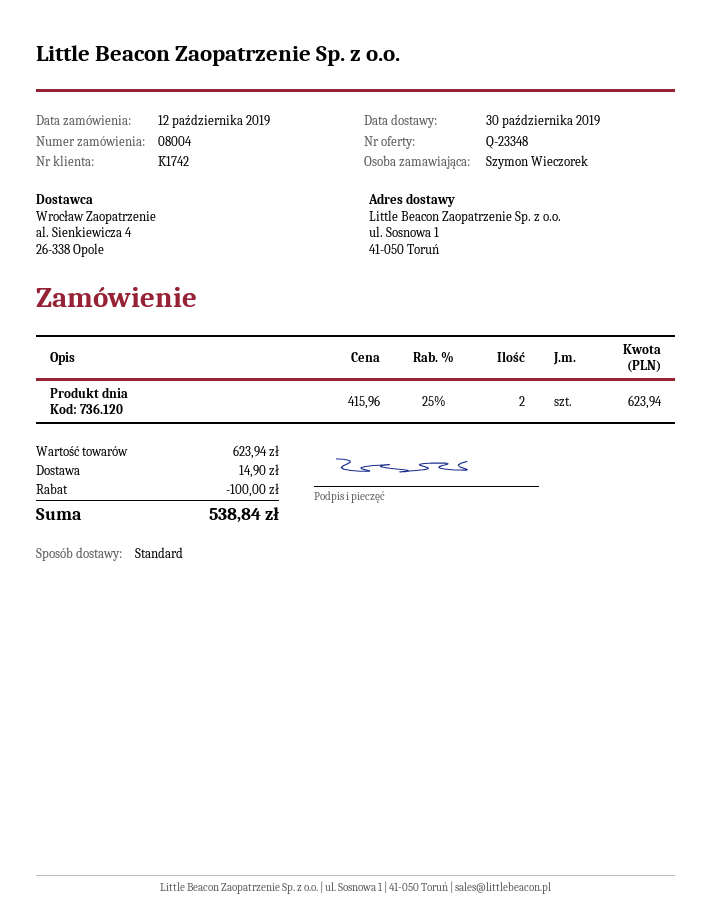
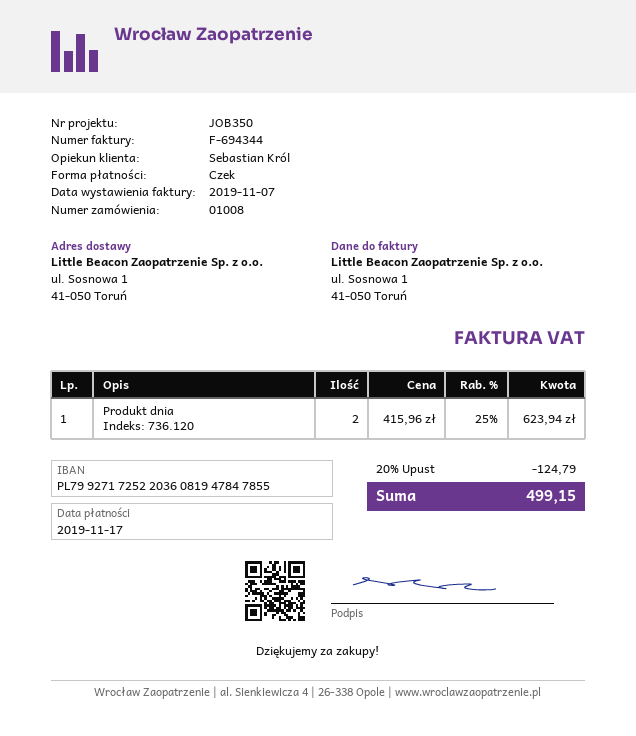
order number: 08004 -> 01008
discount: 100.00 -> 124.79
shipping: 14.90 -> none
total: 538.84 -> 499.15

